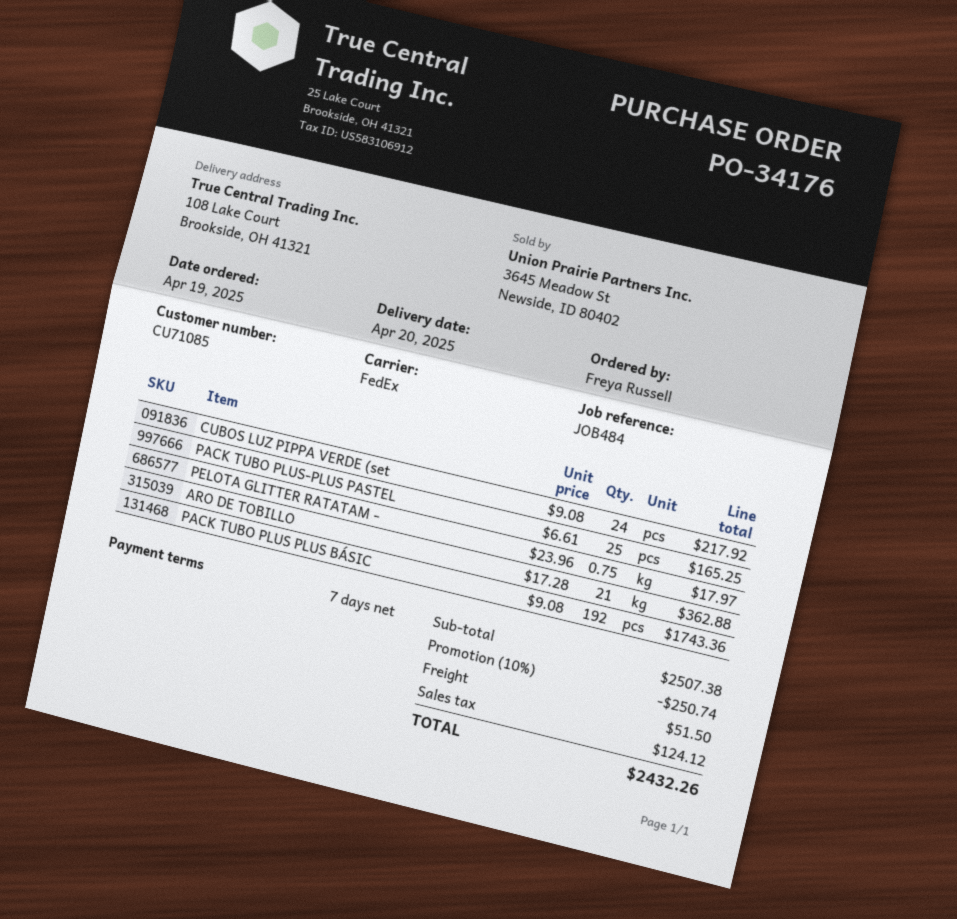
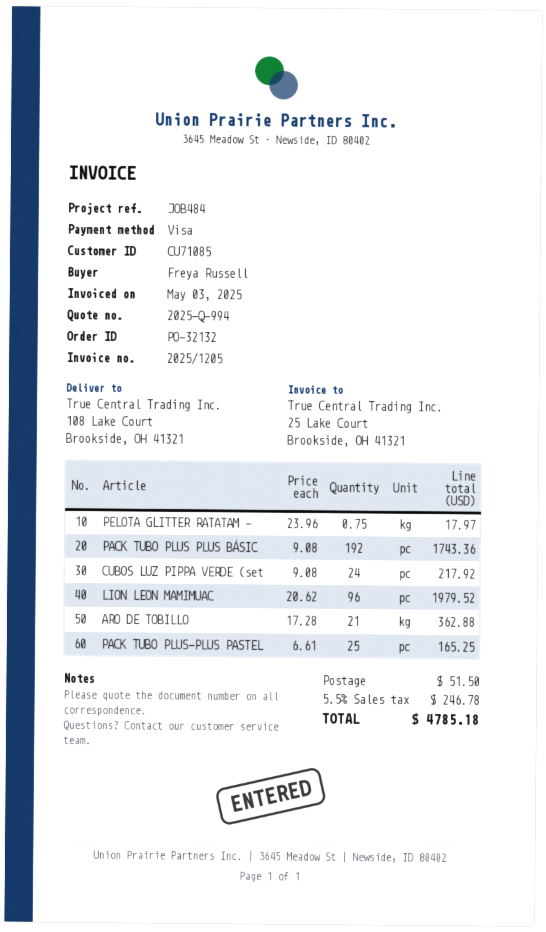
order number: PO-34176 -> PO-32132
LION LEON MAMIMUAC: none -> 96 x 20.62 = 1979.52
discount: 10% = 250.74 -> none
tax: 124.12 -> 246.78
total: 2432.26 -> 4785.18

